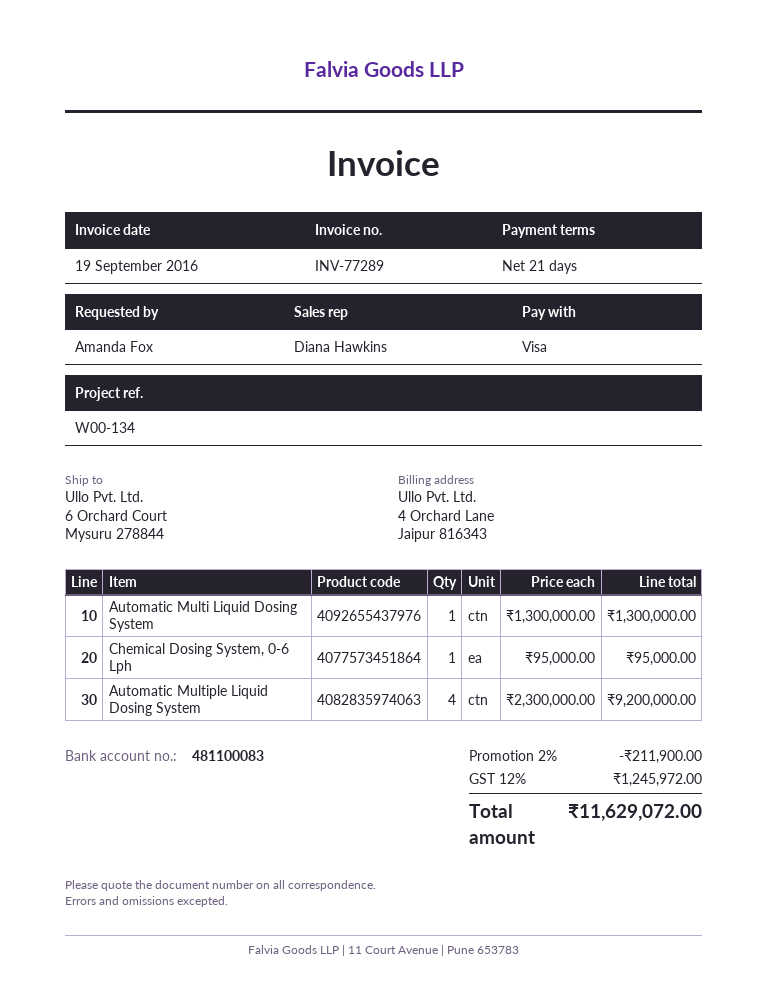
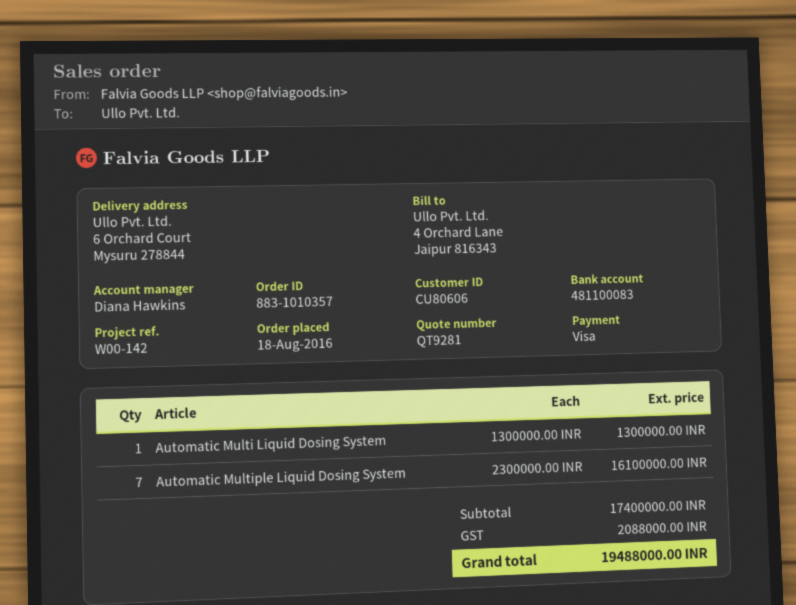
reference: W00-134 -> W00-142
Chemical Dosing System, 0-6 Lph: 1 x 95000.00 = 95000.00 -> none
Automatic Multiple Liquid Dosing System: 4 x 2300000.00 = 9200000.00 -> 7 x 2300000.00 = 16100000.00
discount: 2% = 211900.00 -> none
tax: 1245972.00 -> 2088000.00
total: 11629072.00 -> 19488000.00

